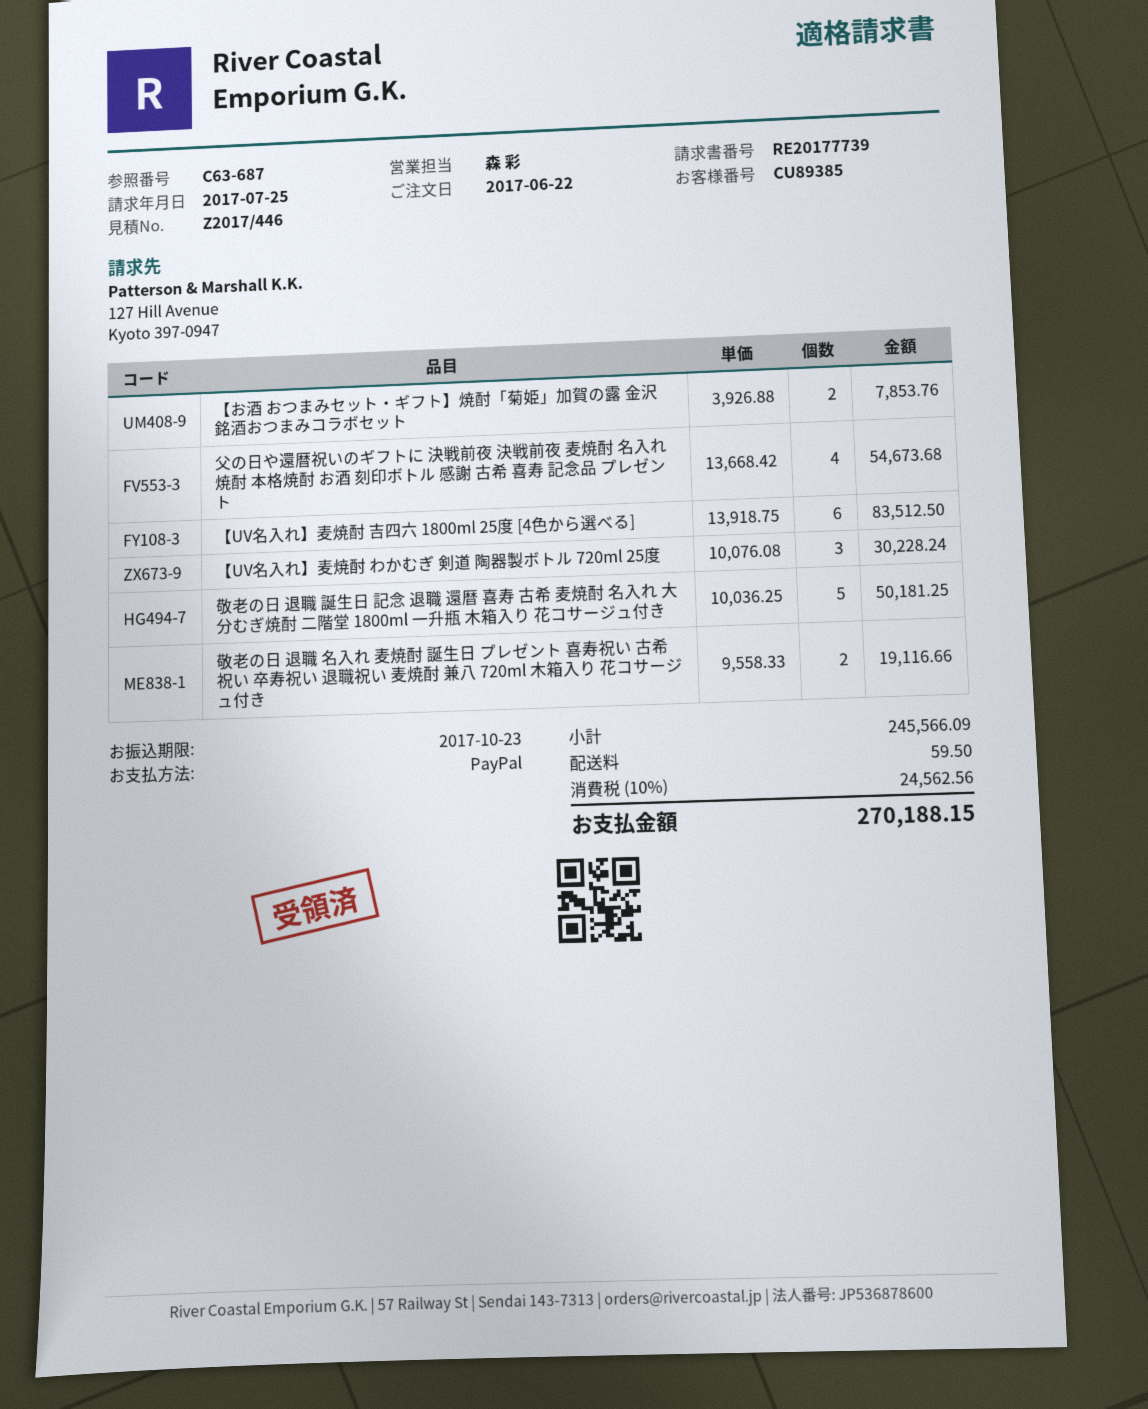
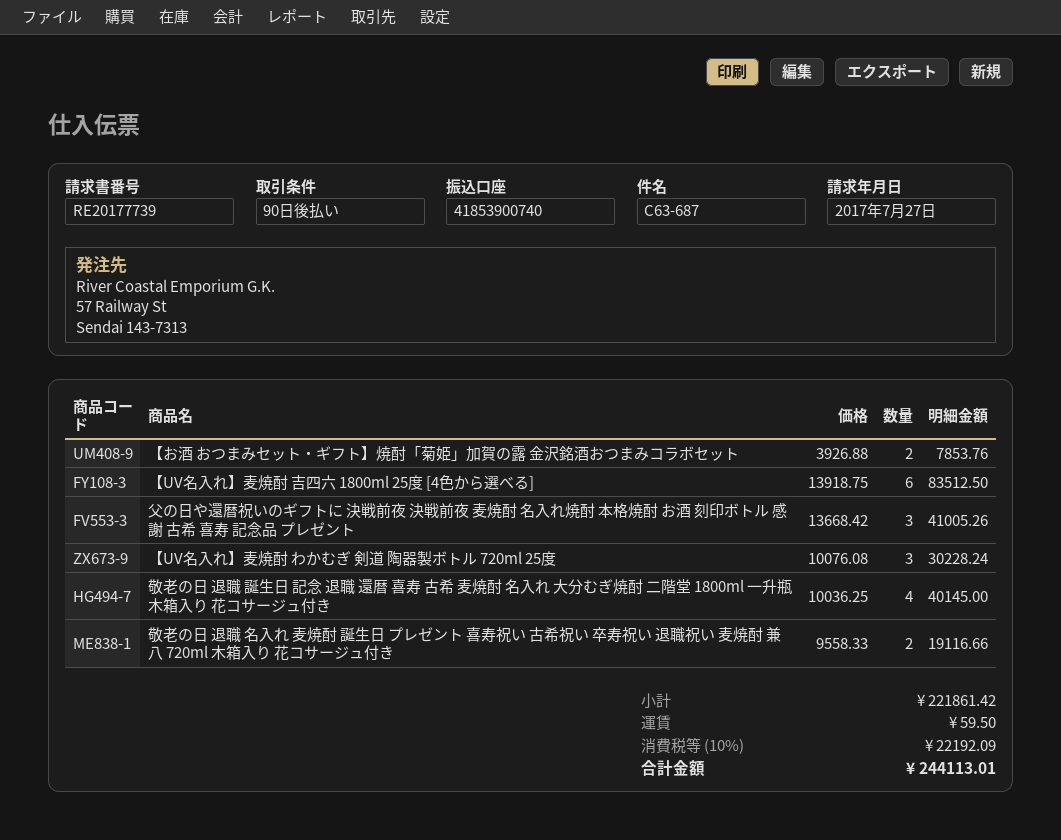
invoice date: 2017-07-25 -> 2017-07-27
父の日や還暦祝いのギフトに 決戦前夜 決戦前夜 麦焼酎 名入れ焼酎 本格焼酎 お酒 刻印ボトル 感謝 古希 喜寿 記念品 プレゼント: 4 x 13668.42 = 54673.68 -> 3 x 13668.42 = 41005.26
敬老の日 退職 誕生日 記念 退職 還暦 喜寿 古希 麦焼酎 名入れ 大分むぎ焼酎 二階堂 1800ml 一升瓶 木箱入り 花コサージュ付き: 5 x 10036.25 = 50181.25 -> 4 x 10036.25 = 40145.00
subtotal: 245566.09 -> 221861.42
tax: 10% = 24562.56 -> 10% = 22192.09
total: 270188.15 -> 244113.01

